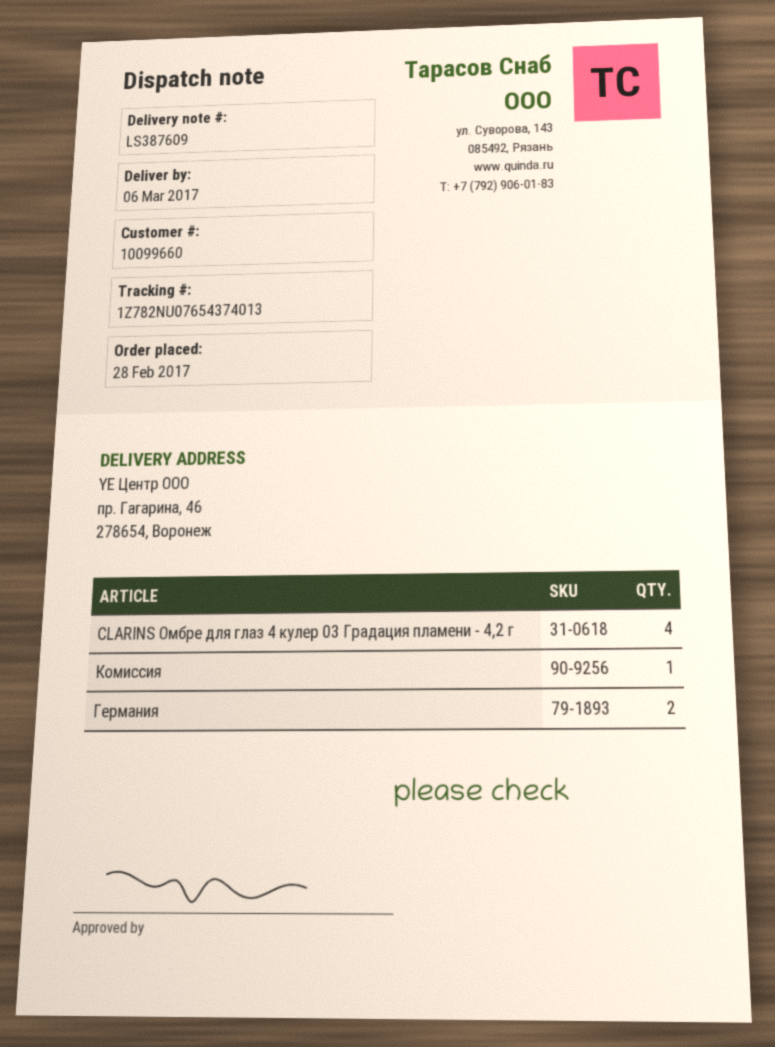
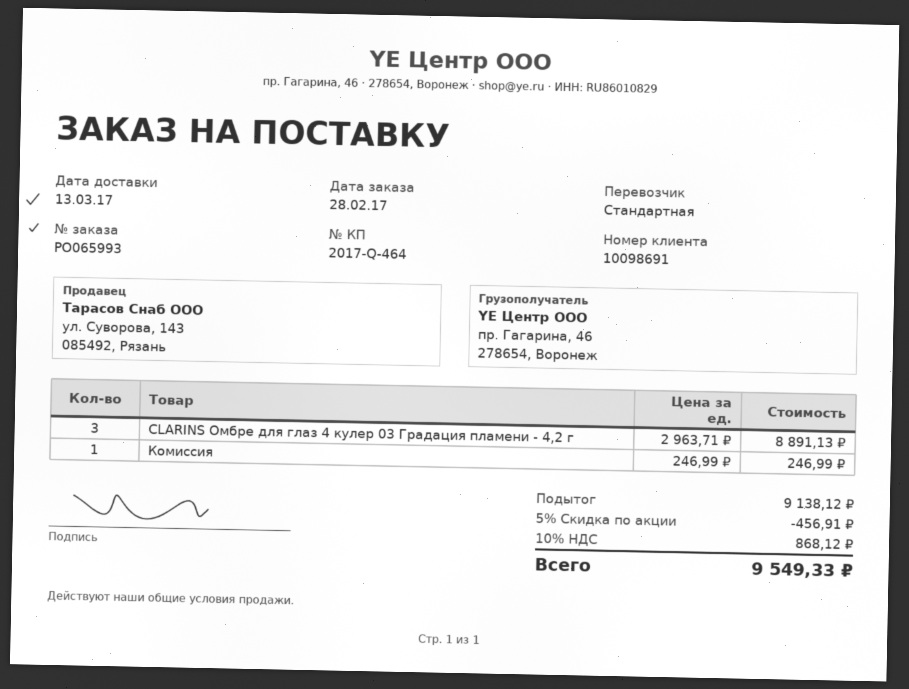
delivery date: 2017-03-06 -> 2017-03-13
customer number: 10099660 -> 10098691
CLARINS Омбре для глаз 4 кулер 03 Градация пламени - 4,2 г: 4 -> 3
Германия: 2 -> none

